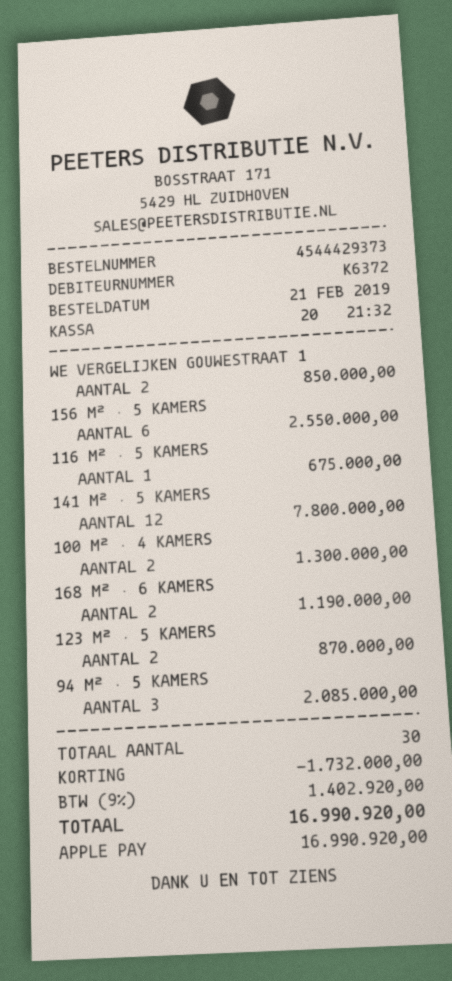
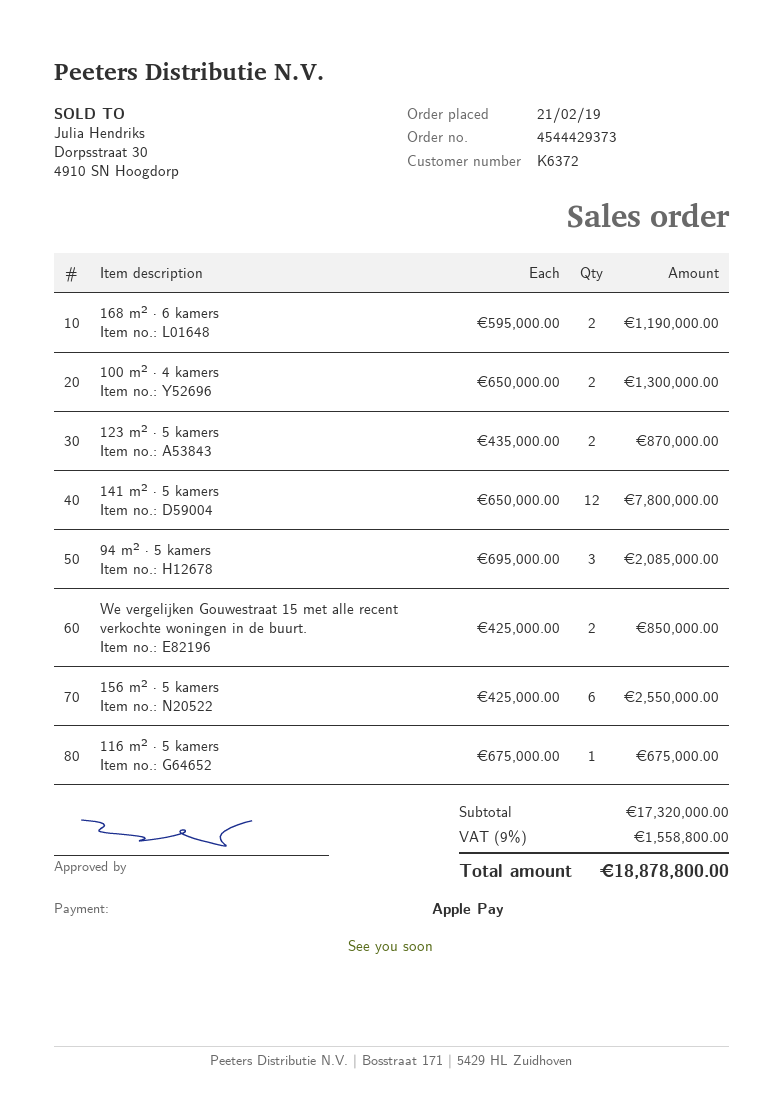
discount: 1732000.00 -> none
tax: 9% = 1402920.00 -> 9% = 1558800.00
total: 16990920.00 -> 18878800.00

